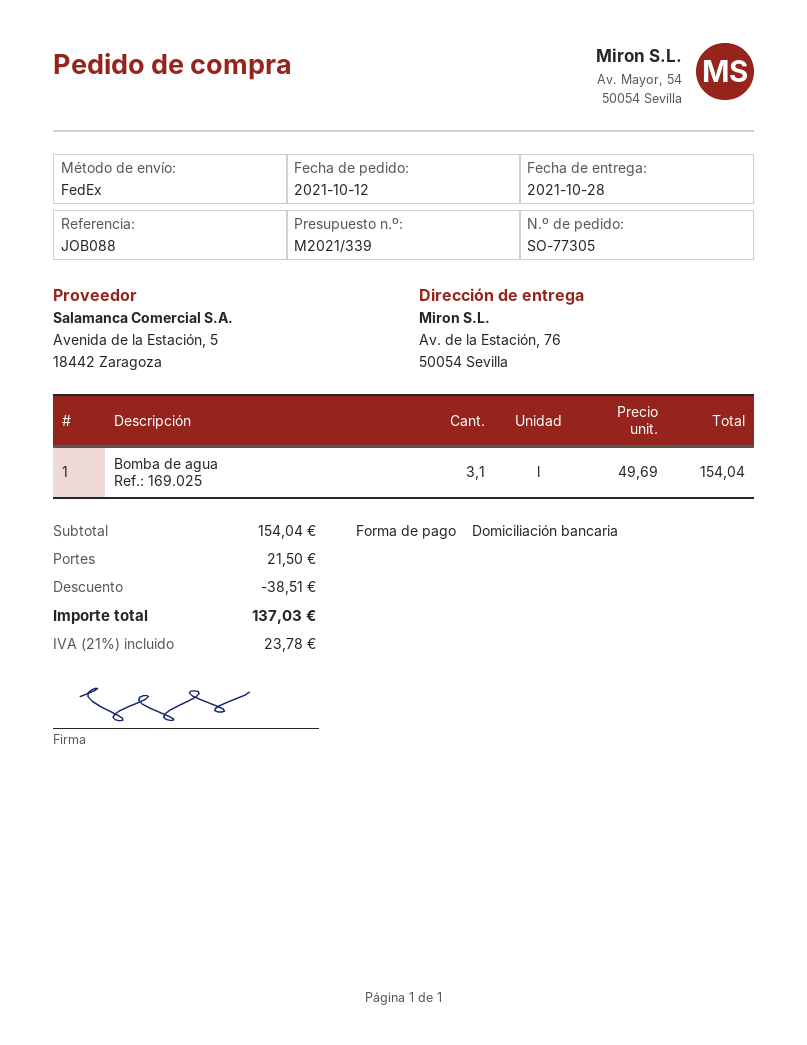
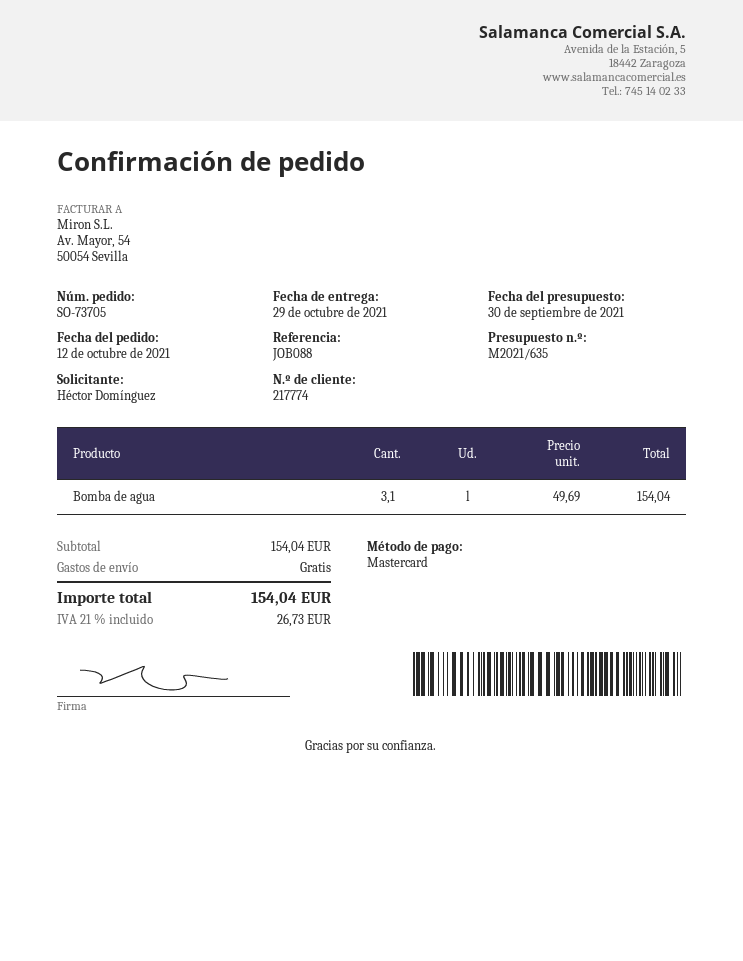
quote number: M2021/339 -> M2021/635
order number: SO-77305 -> SO-73705
delivery date: 2021-10-28 -> 2021-10-29
payment method: direct debit -> Mastercard
discount: 38.51 -> none
shipping: 21.50 -> 0.00
tax: 21% = 23.78 -> 21% = 26.73
total: 137.03 -> 154.04

